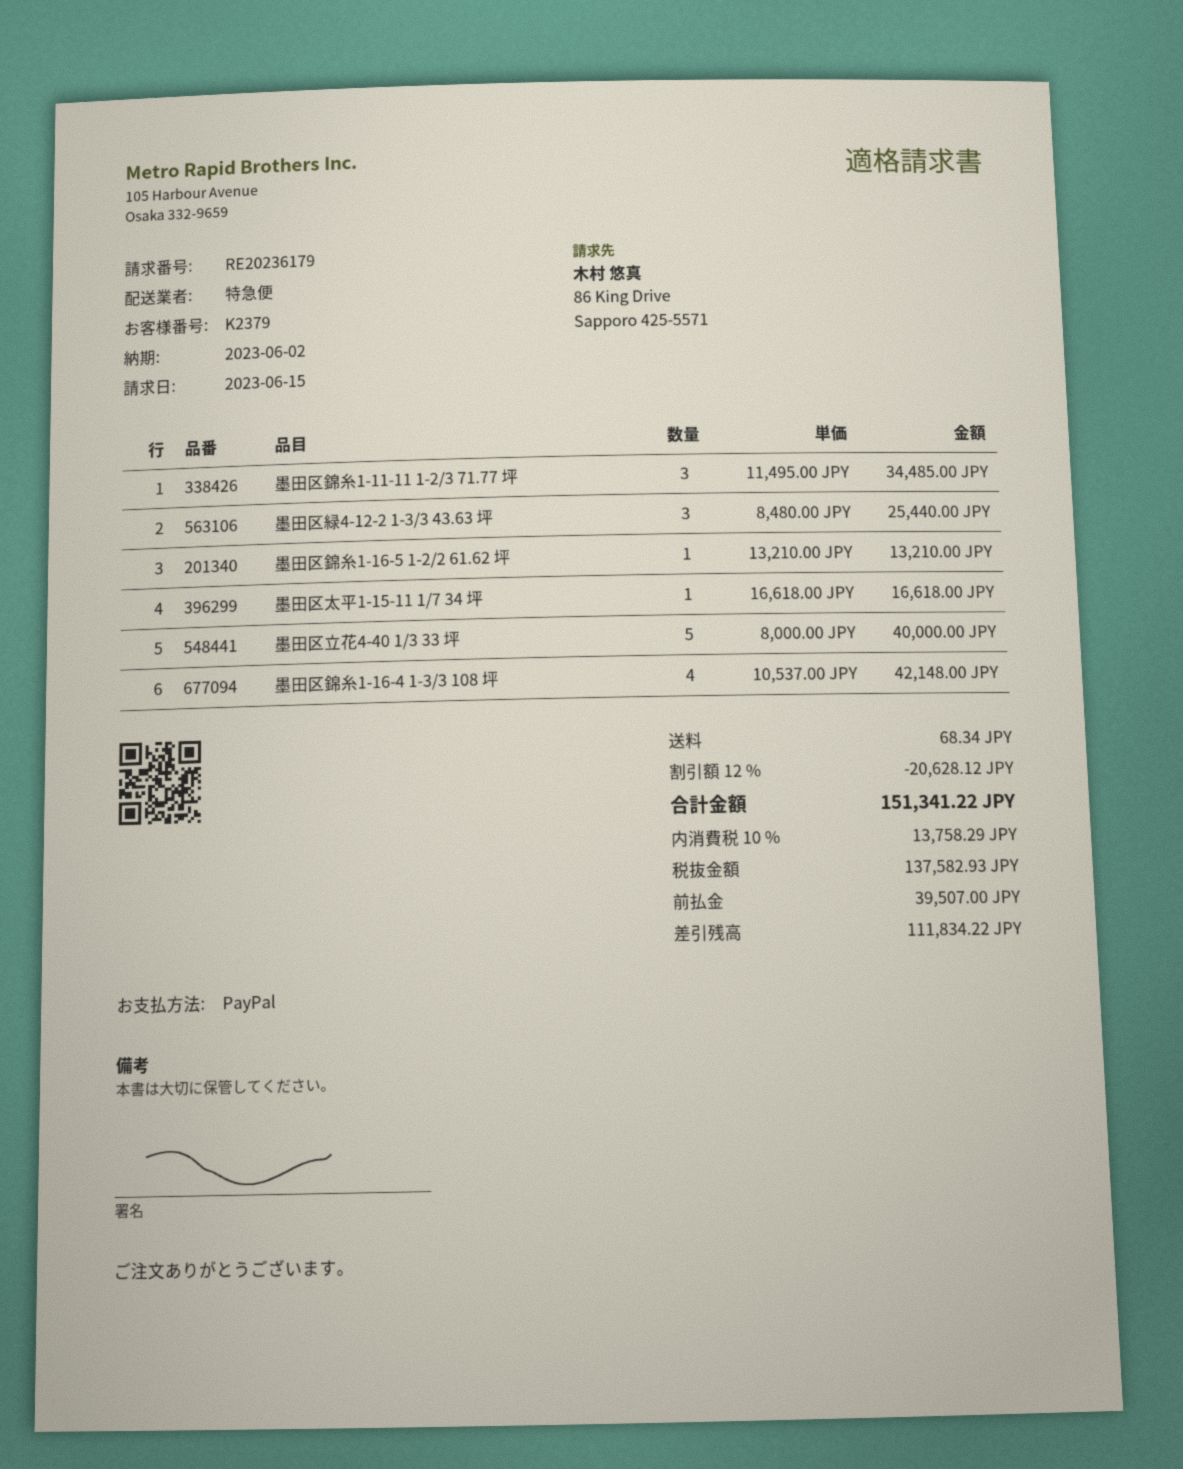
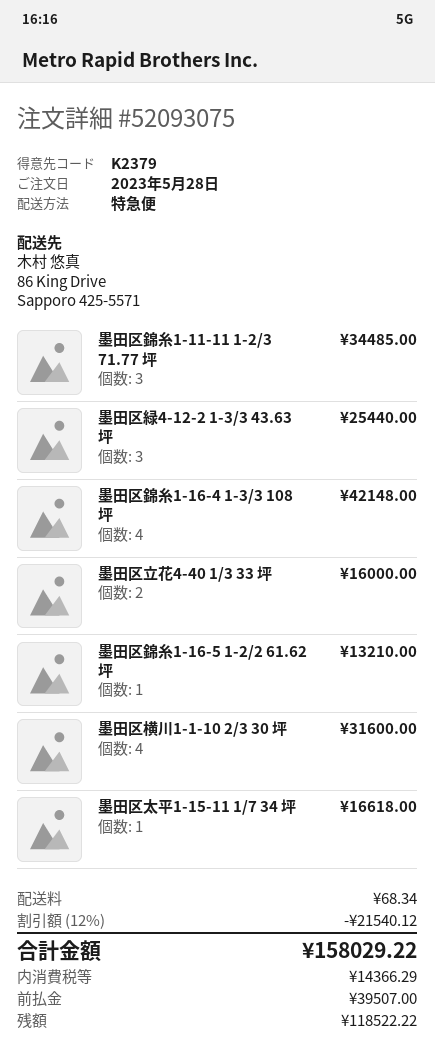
墨田区立花4-40 1/3 33 坪: 5 for 40000.00 -> 2 for 16000.00
墨田区横川1-1-10 2/3 30 坪: none -> 4 for 31600.00
discount: 12% = 20628.12 -> 12% = 21540.12
tax: 13758.29 -> 14366.29
total: 151341.22 -> 158029.22
balance: 111834.22 -> 118522.22

